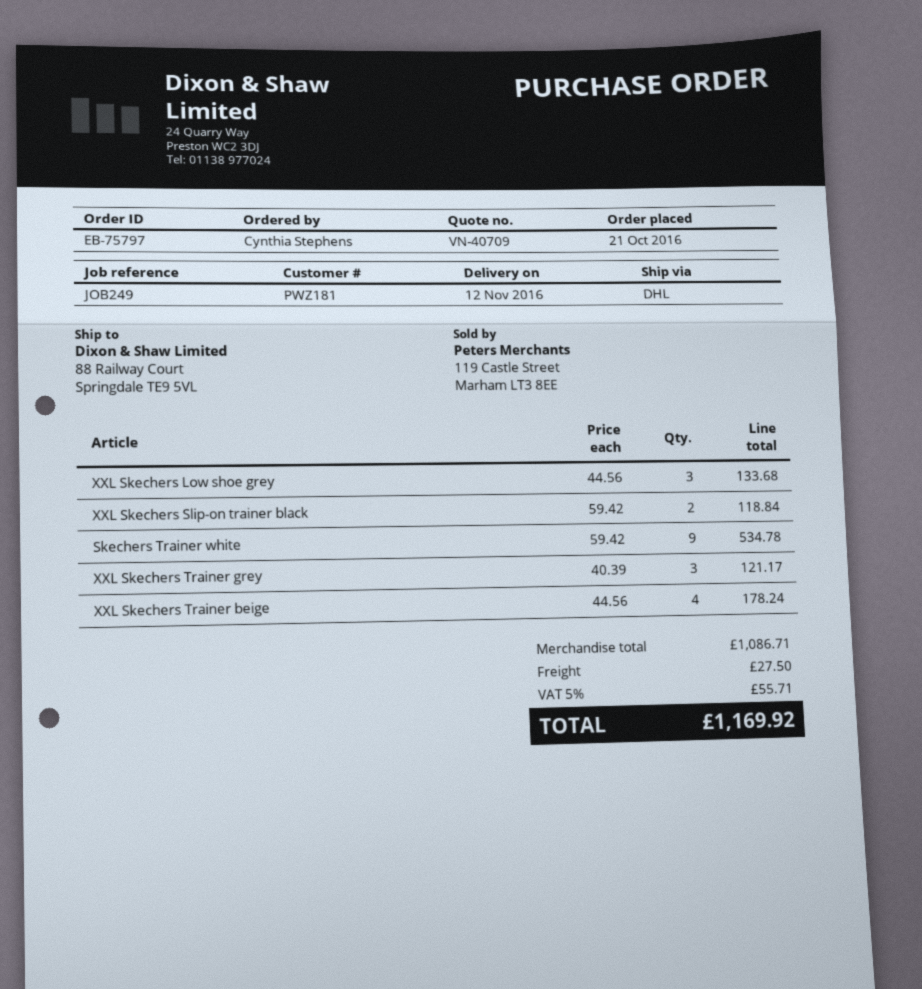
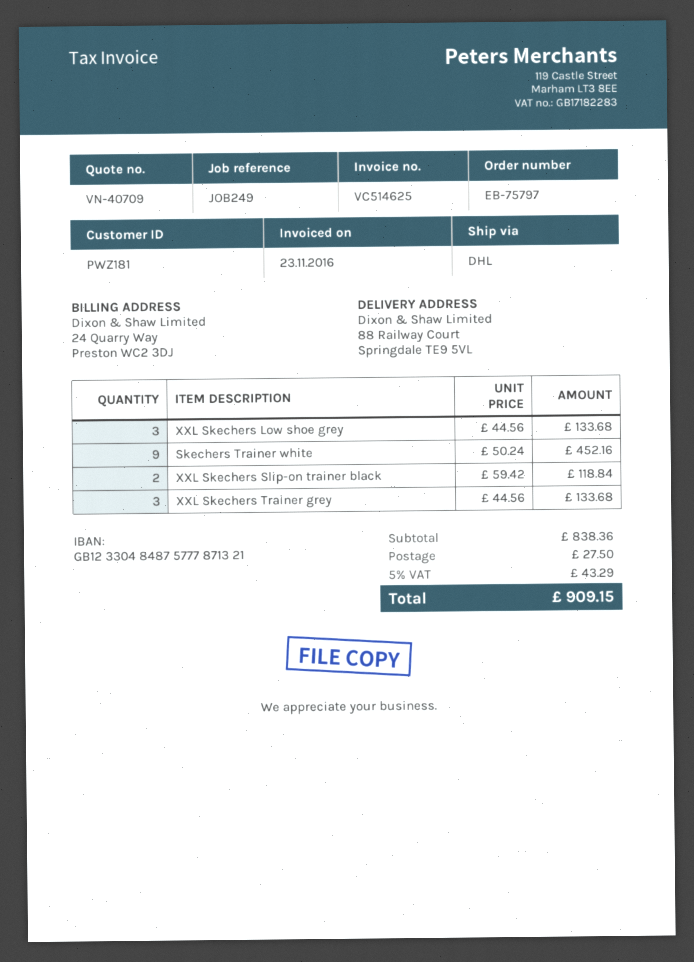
Skechers Trainer white: 9 x 59.42 = 534.78 -> 9 x 50.24 = 452.16
XXL Skechers Trainer grey: 3 x 40.39 = 121.17 -> 3 x 44.56 = 133.68
XXL Skechers Trainer beige: 4 x 44.56 = 178.24 -> none
subtotal: 1086.71 -> 838.36
tax: 5% = 55.71 -> 5% = 43.29
total: 1169.92 -> 909.15

